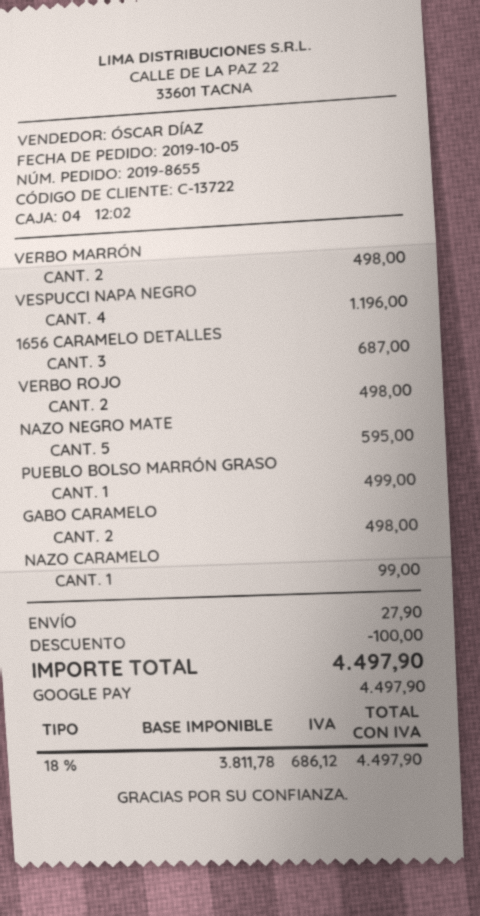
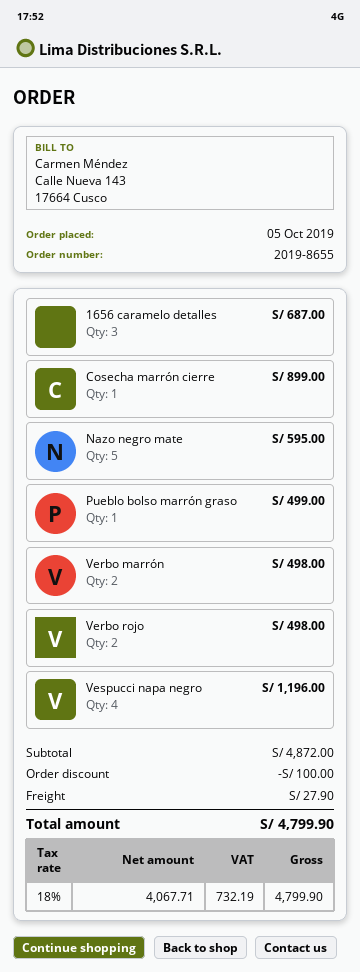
GABO CARAMELO: 2 for 498.00 -> none
NAZO CARAMELO: 1 for 99.00 -> none
Cosecha marrón cierre: none -> 1 for 899.00
net: 3811.78 -> 4067.71
tax: 18% = 686.12 -> 18% = 732.19
total: 4497.90 -> 4799.90

